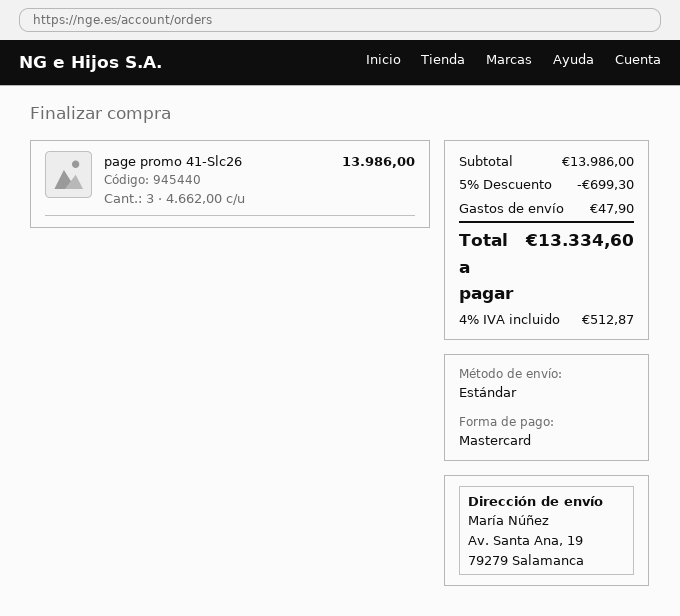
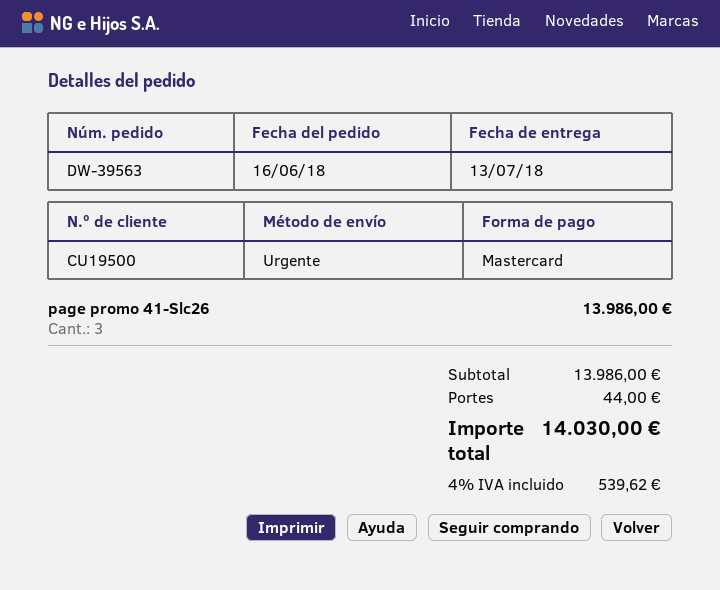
shipping method: standard -> express
discount: 5% = 699.30 -> none
shipping: 47.90 -> 44.00
tax: 4% = 512.87 -> 4% = 539.62
total: 13334.60 -> 14030.00

